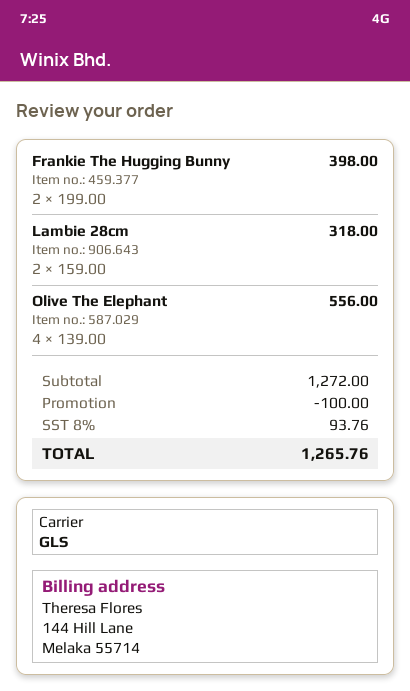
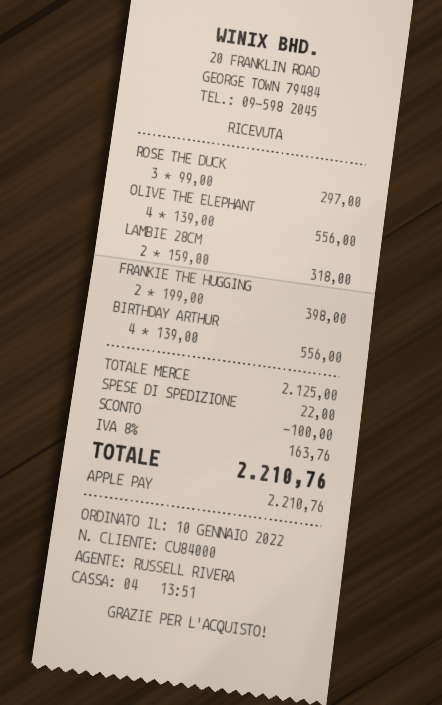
ROSE THE DUCK: none -> 3 x 99.00 = 297.00
BIRTHDAY ARTHUR: none -> 4 x 139.00 = 556.00
subtotal: 1272.00 -> 2125.00
shipping: none -> 22.00
tax: 8% = 93.76 -> 8% = 163.76
total: 1265.76 -> 2210.76

